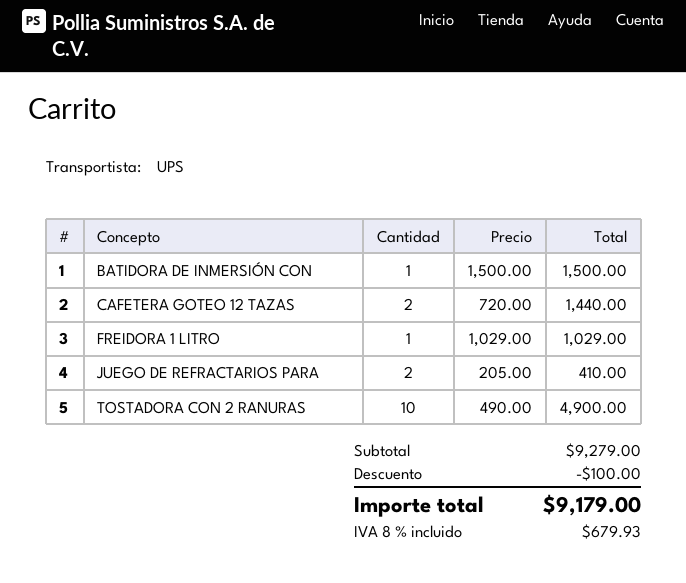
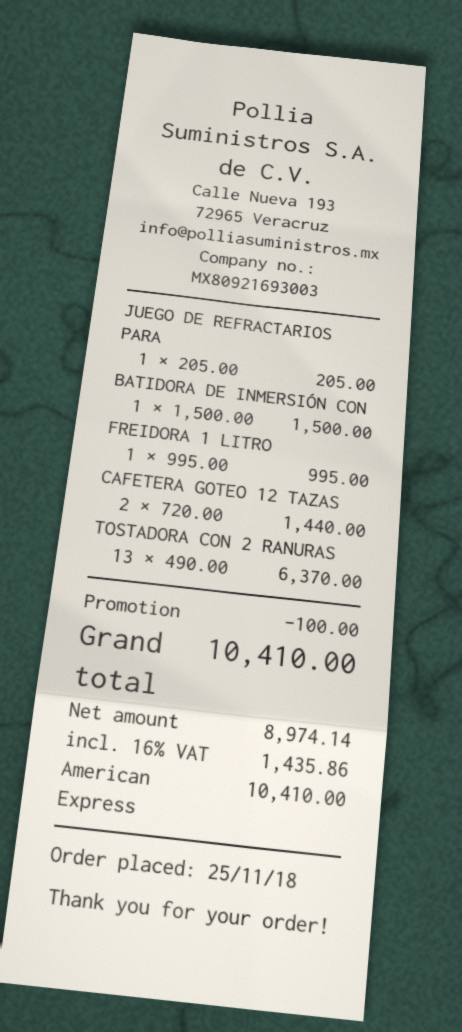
FREIDORA 1 LITRO: 1 x 1029.00 = 1029.00 -> 1 x 995.00 = 995.00
JUEGO DE REFRACTARIOS PARA: 2 x 205.00 = 410.00 -> 1 x 205.00 = 205.00
TOSTADORA CON 2 RANURAS: 10 x 490.00 = 4900.00 -> 13 x 490.00 = 6370.00
tax: 8% = 679.93 -> 16% = 1435.86
total: 9179.00 -> 10410.00

